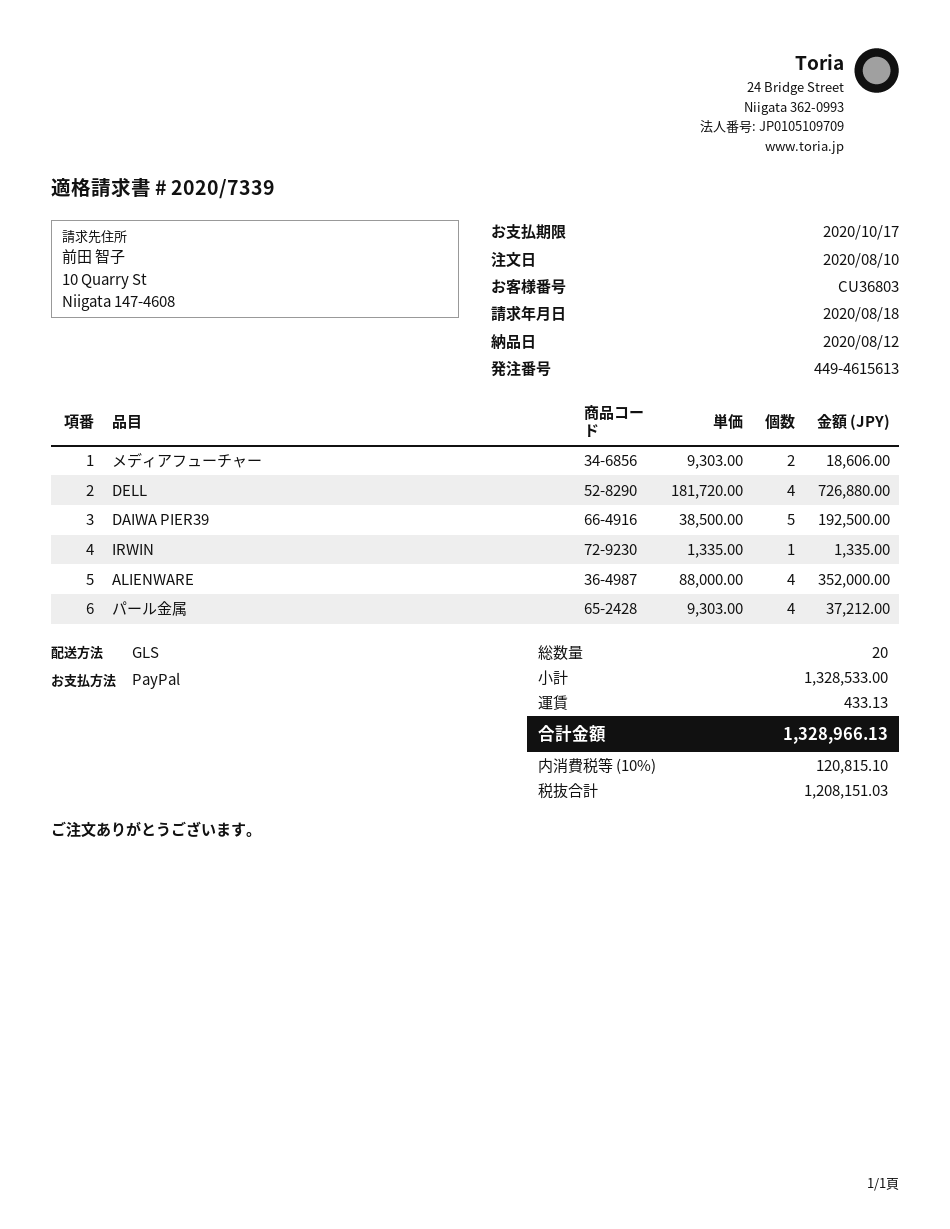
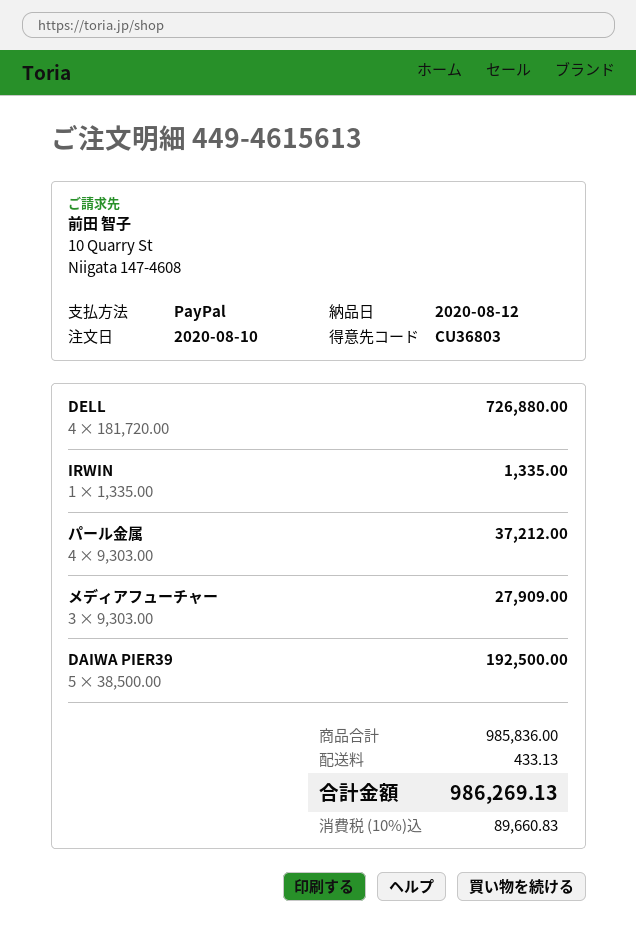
メディアフューチャー: 2 x 9303.00 = 18606.00 -> 3 x 9303.00 = 27909.00
ALIENWARE: 4 x 88000.00 = 352000.00 -> none
subtotal: 1328533.00 -> 985836.00
tax: 10% = 120815.10 -> 10% = 89660.83
total: 1328966.13 -> 986269.13

